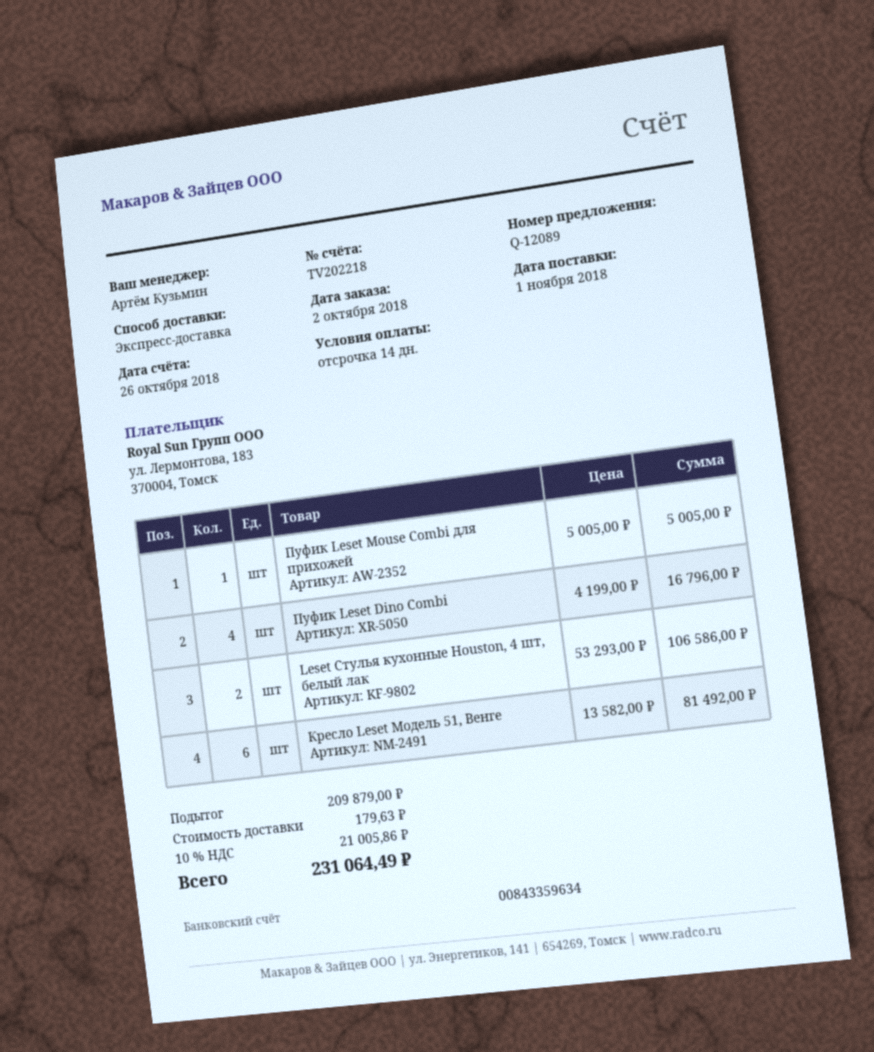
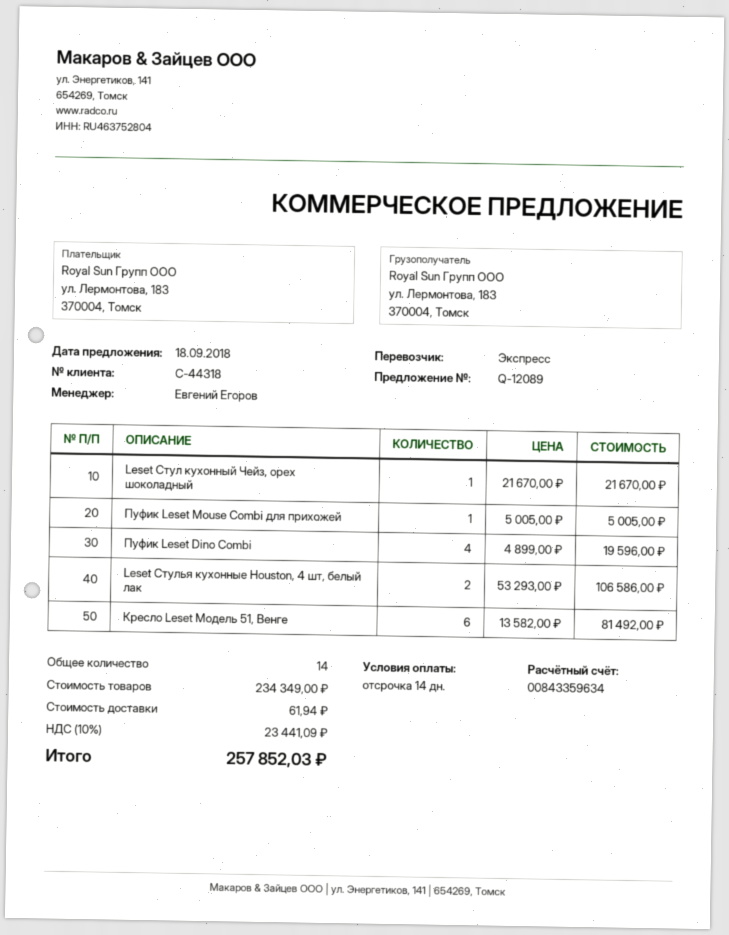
sales rep: Артём Кузьмин -> Евгений Егоров
Пуфик Leset Dino Combi: 4 x 4199.00 = 16796.00 -> 4 x 4899.00 = 19596.00
Leset Стул кухонный Чейз, орех шоколадный: none -> 1 x 21670.00 = 21670.00
subtotal: 209879.00 -> 234349.00
shipping: 179.63 -> 61.94
tax: 10% = 21005.86 -> 10% = 23441.09
total: 231064.49 -> 257852.03

